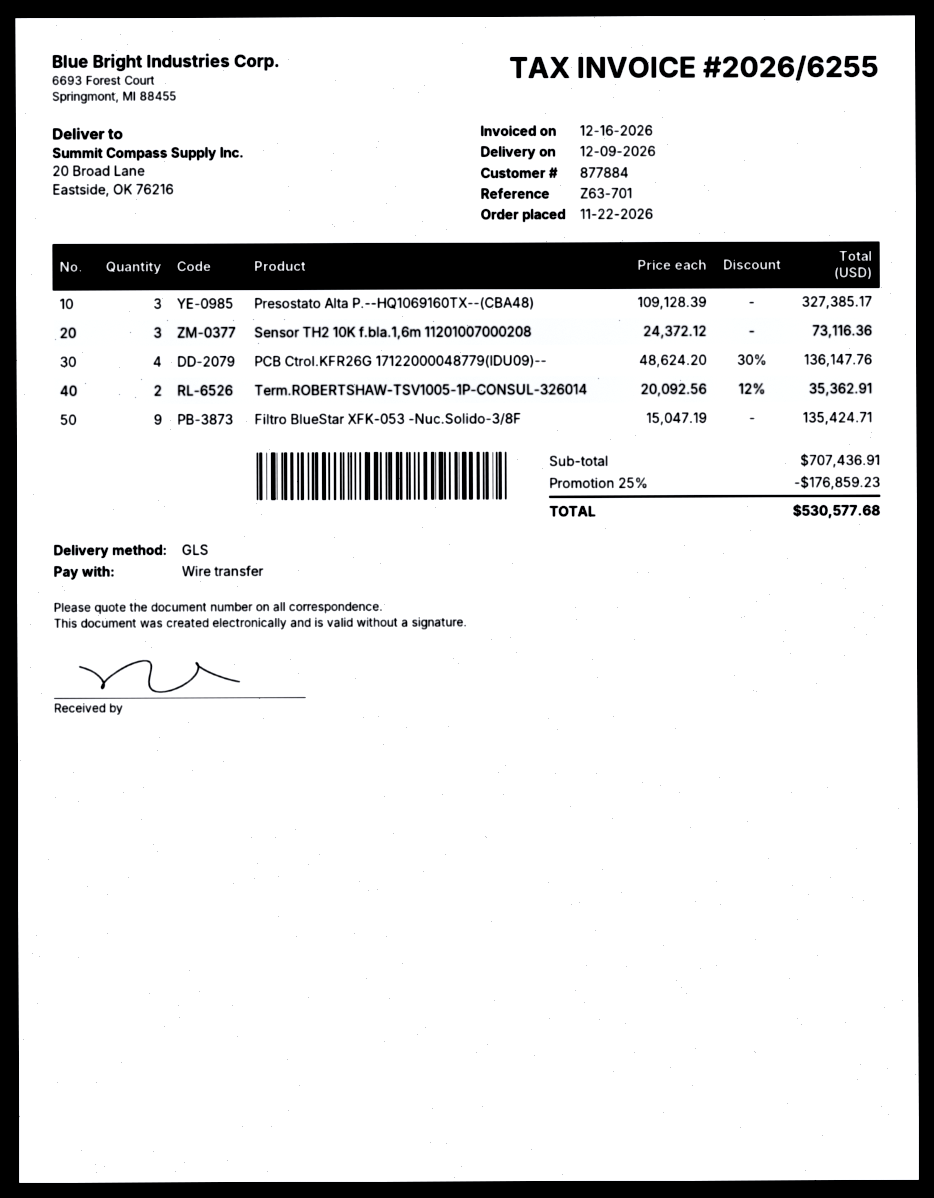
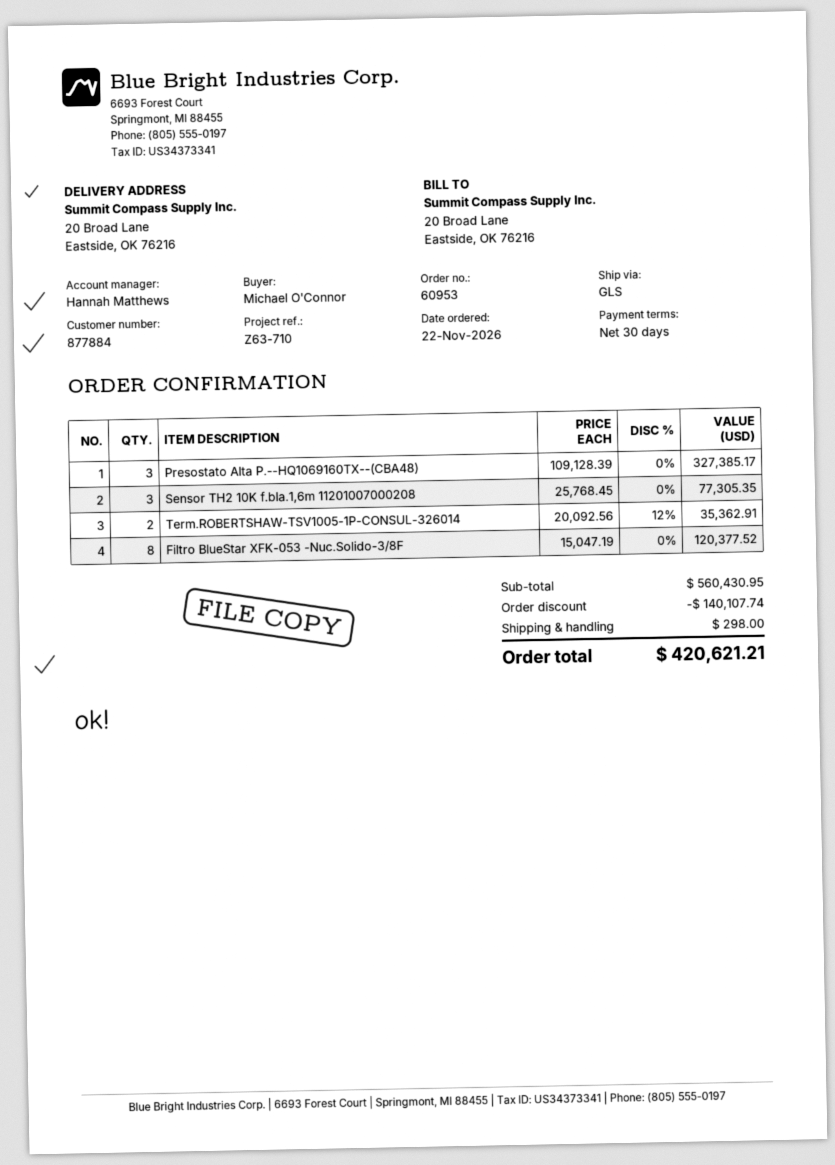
reference: Z63-701 -> Z63-710
Sensor TH2 10K f.bla.1,6m 11201007000208: 3 x 24372.12 = 73116.36 -> 3 x 25768.45 = 77305.35
PCB Ctrol.KFR26G 17122000048779(IDU09)--: 4 x 48624.20 - 30% = 136147.76 -> none
Filtro BlueStar XFK-053 -Nuc.Solido-3/8F: 9 x 15047.19 = 135424.71 -> 8 x 15047.19 = 120377.52
subtotal: 707436.91 -> 560430.95
discount: 176859.23 -> 140107.74
shipping: none -> 298.00
total: 530577.68 -> 420621.21

